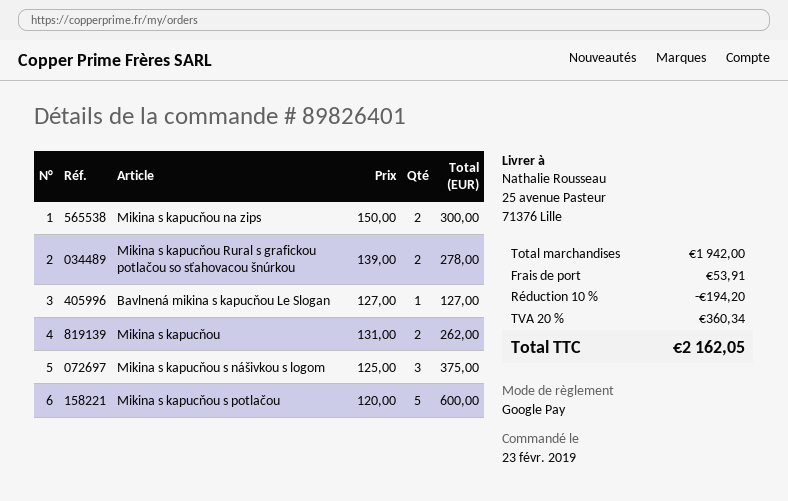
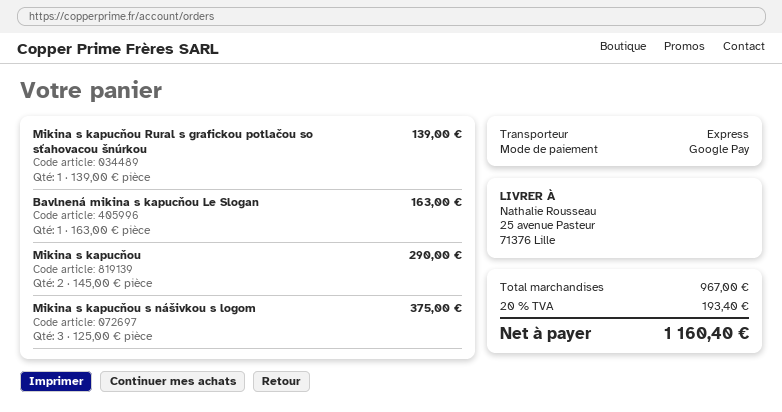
Mikina s kapucňou na zips: 2 x 150.00 = 300.00 -> none
Mikina s kapucňou Rural s grafickou potlačou so sťahovacou šnúrkou: 2 x 139.00 = 278.00 -> 1 x 139.00 = 139.00
Bavlnená mikina s kapucňou Le Slogan: 1 x 127.00 = 127.00 -> 1 x 163.00 = 163.00
Mikina s kapucňou: 2 x 131.00 = 262.00 -> 2 x 145.00 = 290.00
Mikina s kapucňou s potlačou: 5 x 120.00 = 600.00 -> none
subtotal: 1942.00 -> 967.00
discount: 10% = 194.20 -> none
shipping: 53.91 -> none
tax: 20% = 360.34 -> 20% = 193.40
total: 2162.05 -> 1160.40

